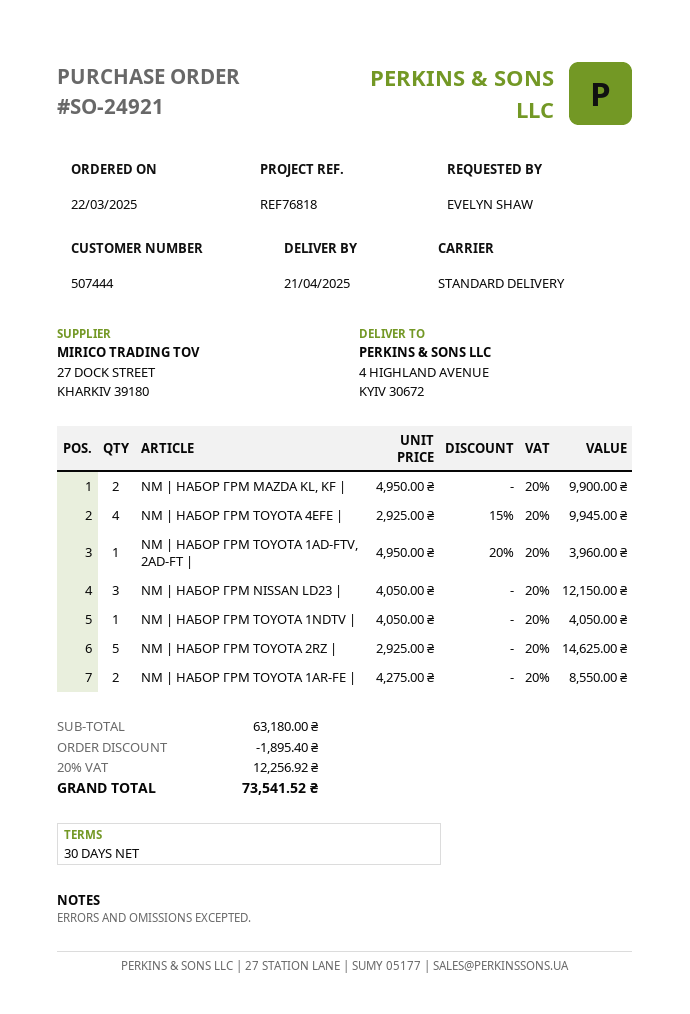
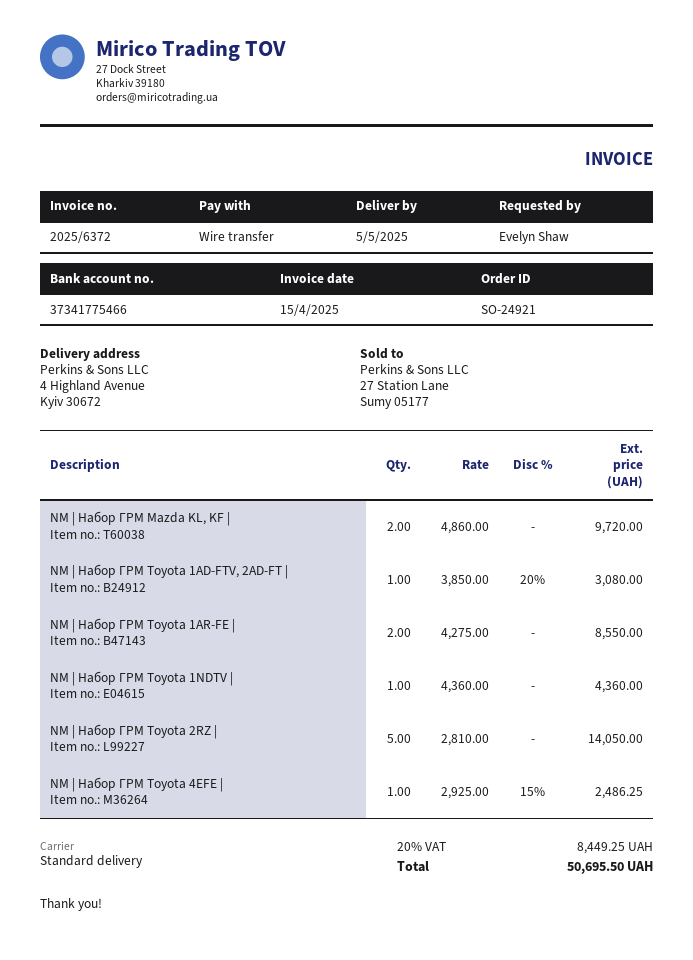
delivery date: 2025-04-21 -> 2025-05-05
NM | НАБОР ГРМ MAZDA KL, KF |: 2 x 4950.00 = 9900.00 -> 2 x 4860.00 = 9720.00
NM | НАБОР ГРМ TOYOTA 4EFE |: 4 x 2925.00 - 15% = 9945.00 -> 1 x 2925.00 - 15% = 2486.25
NM | НАБОР ГРМ TOYOTA 1AD-FTV, 2AD-FT |: 1 x 4950.00 - 20% = 3960.00 -> 1 x 3850.00 - 20% = 3080.00
NM | НАБОР ГРМ NISSAN LD23 |: 3 x 4050.00 = 12150.00 -> none
NM | НАБОР ГРМ TOYOTA 1NDTV |: 1 x 4050.00 = 4050.00 -> 1 x 4360.00 = 4360.00
NM | НАБОР ГРМ TOYOTA 2RZ |: 5 x 2925.00 = 14625.00 -> 5 x 2810.00 = 14050.00
discount: 1895.40 -> none
tax: 20% = 12256.92 -> 20% = 8449.25
total: 73541.52 -> 50695.50

